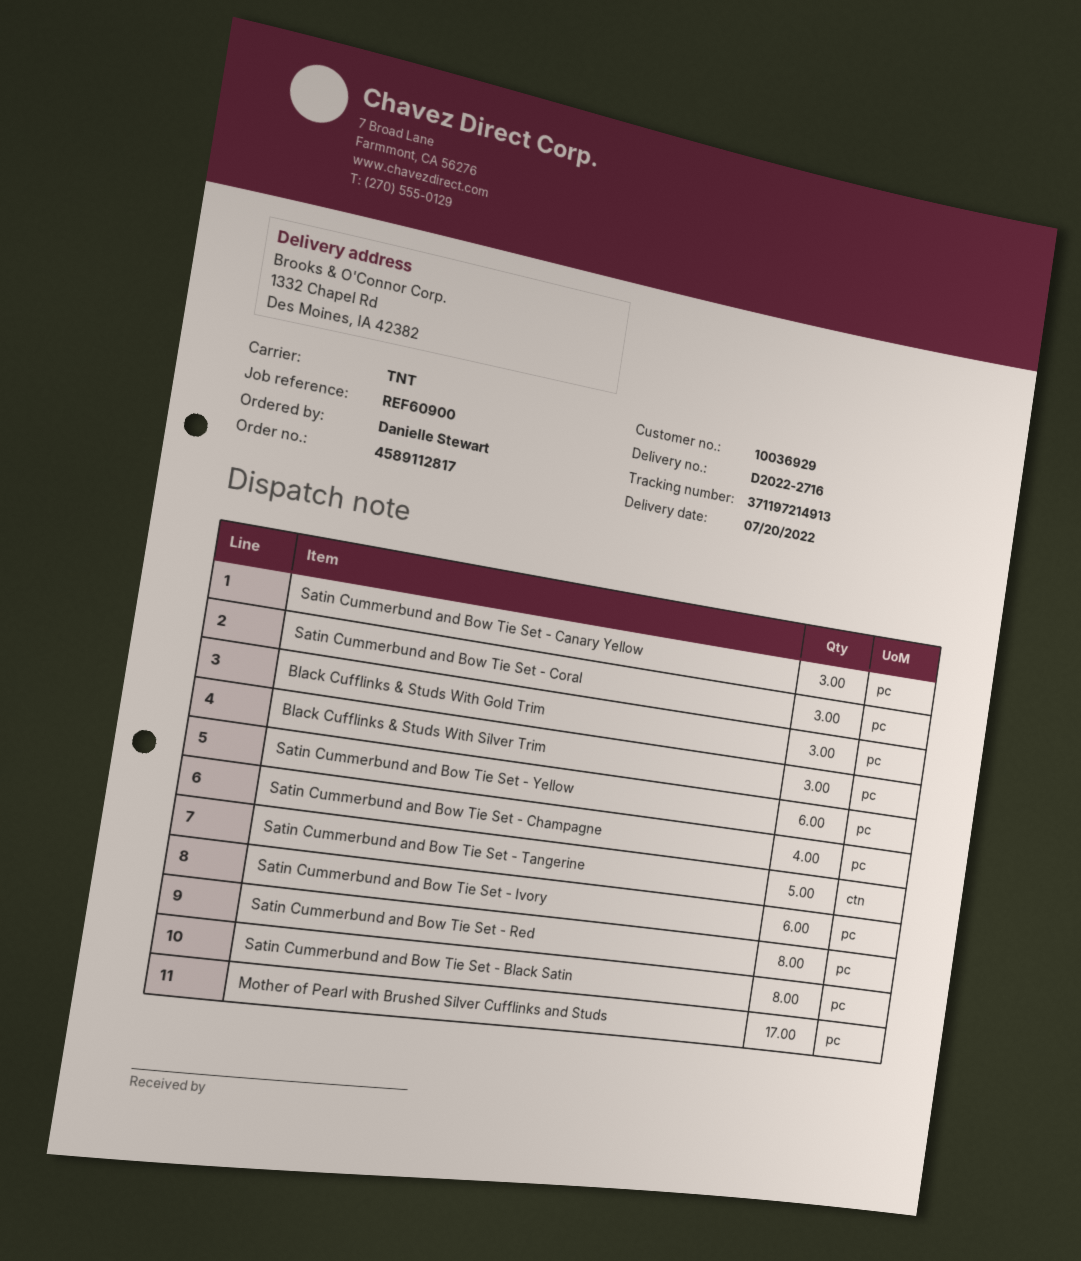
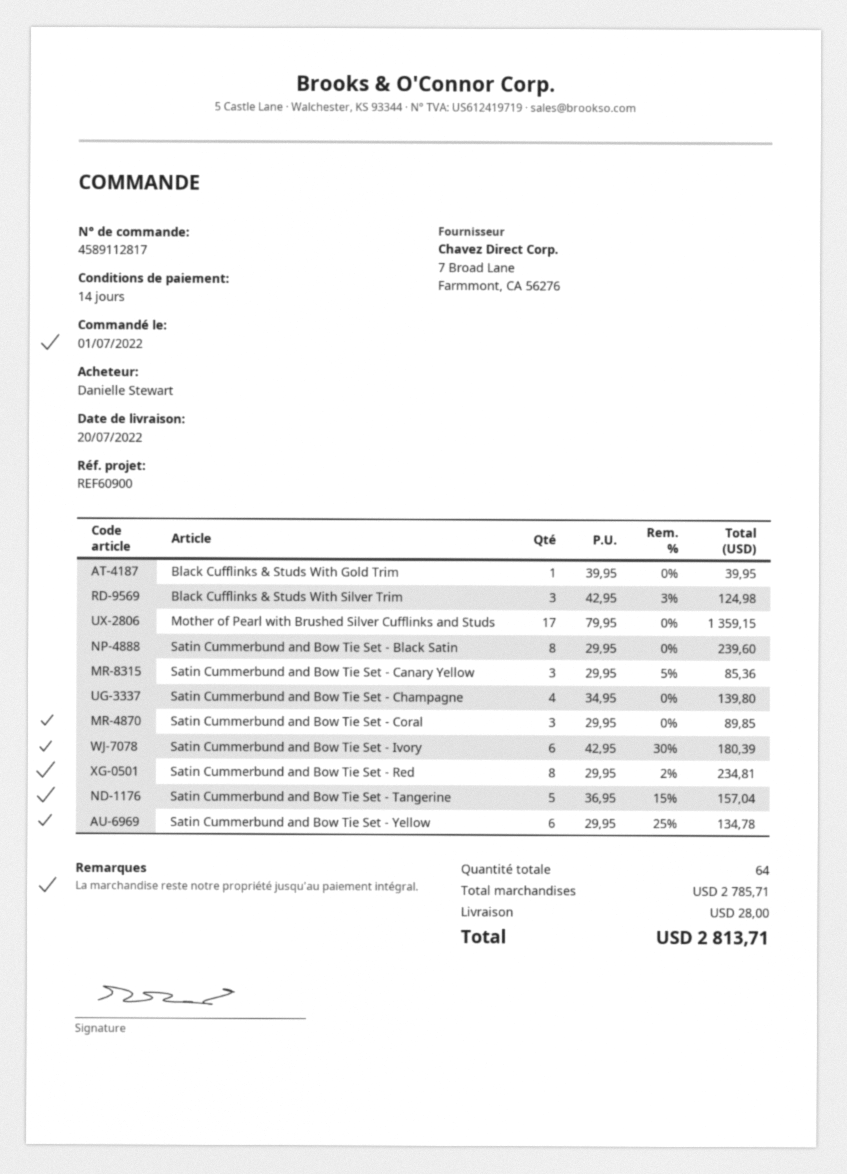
Black Cufflinks & Studs With Gold Trim: 3 -> 1

